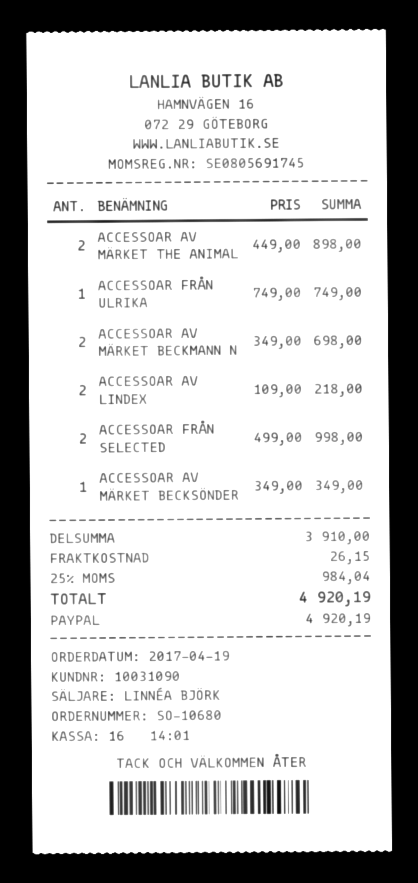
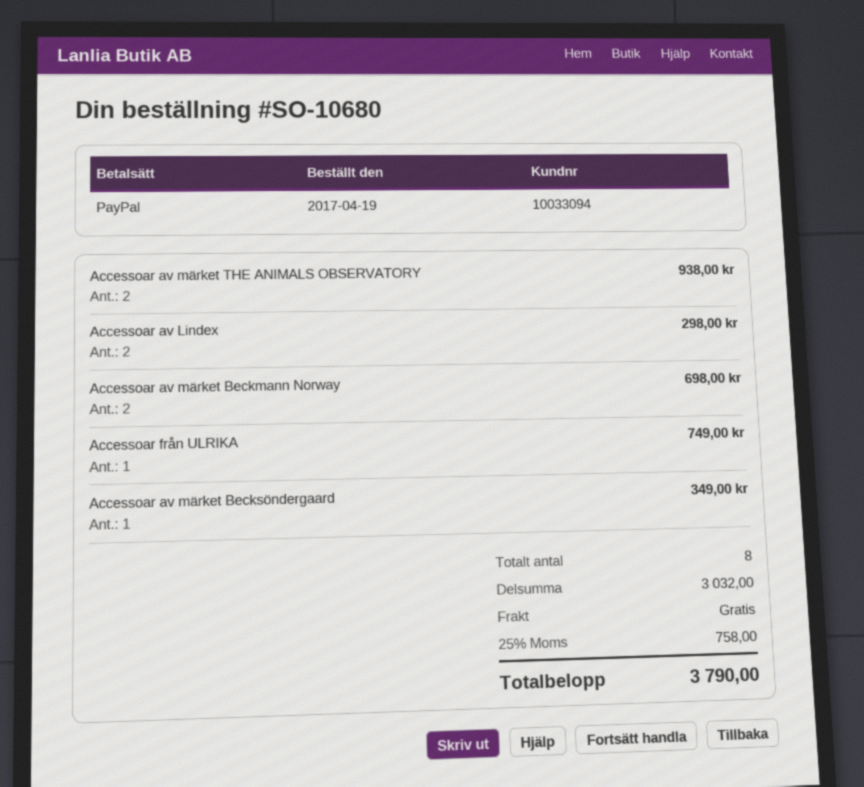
customer number: 10031090 -> 10033094
ACCESSOAR AV MÄRKET THE ANIMAL: 2 for 898.00 -> 2 for 938.00
ACCESSOAR AV LINDEX: 2 for 218.00 -> 2 for 298.00
ACCESSOAR FRÅN SELECTED: 2 for 998.00 -> none
subtotal: 3910.00 -> 3032.00
shipping: 26.15 -> 0.00
tax: 25% = 984.04 -> 25% = 758.00
total: 4920.19 -> 3790.00

